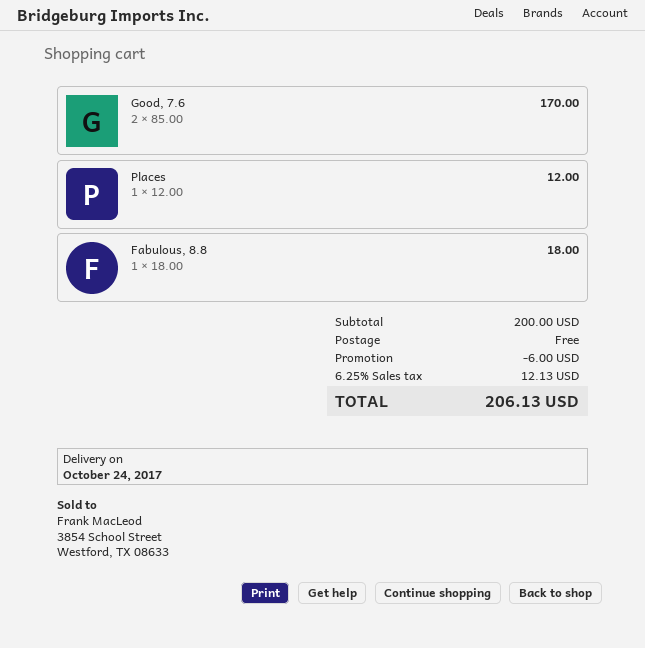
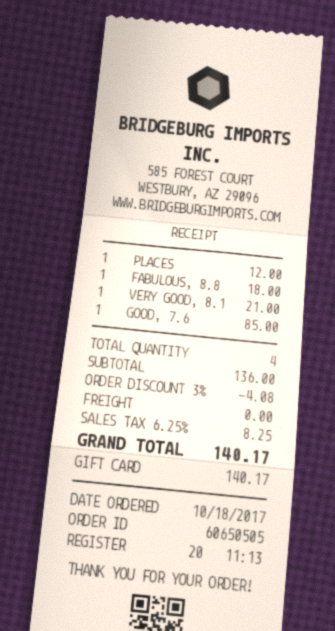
Good, 7.6: 2 for 170.00 -> 1 for 85.00
VERY GOOD, 8.1: none -> 1 for 21.00
subtotal: 200.00 -> 136.00
discount: 6.00 -> 4.08
tax: 6.25% = 12.13 -> 6.25% = 8.25
total: 206.13 -> 140.17

